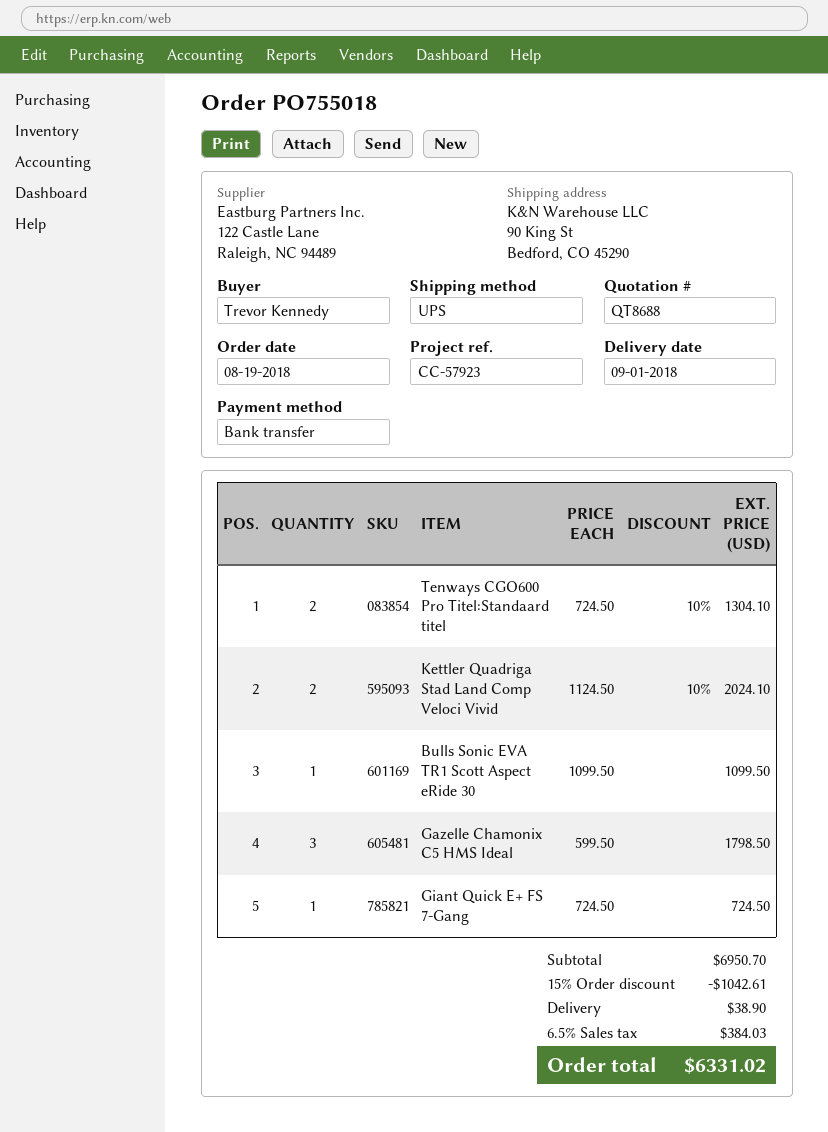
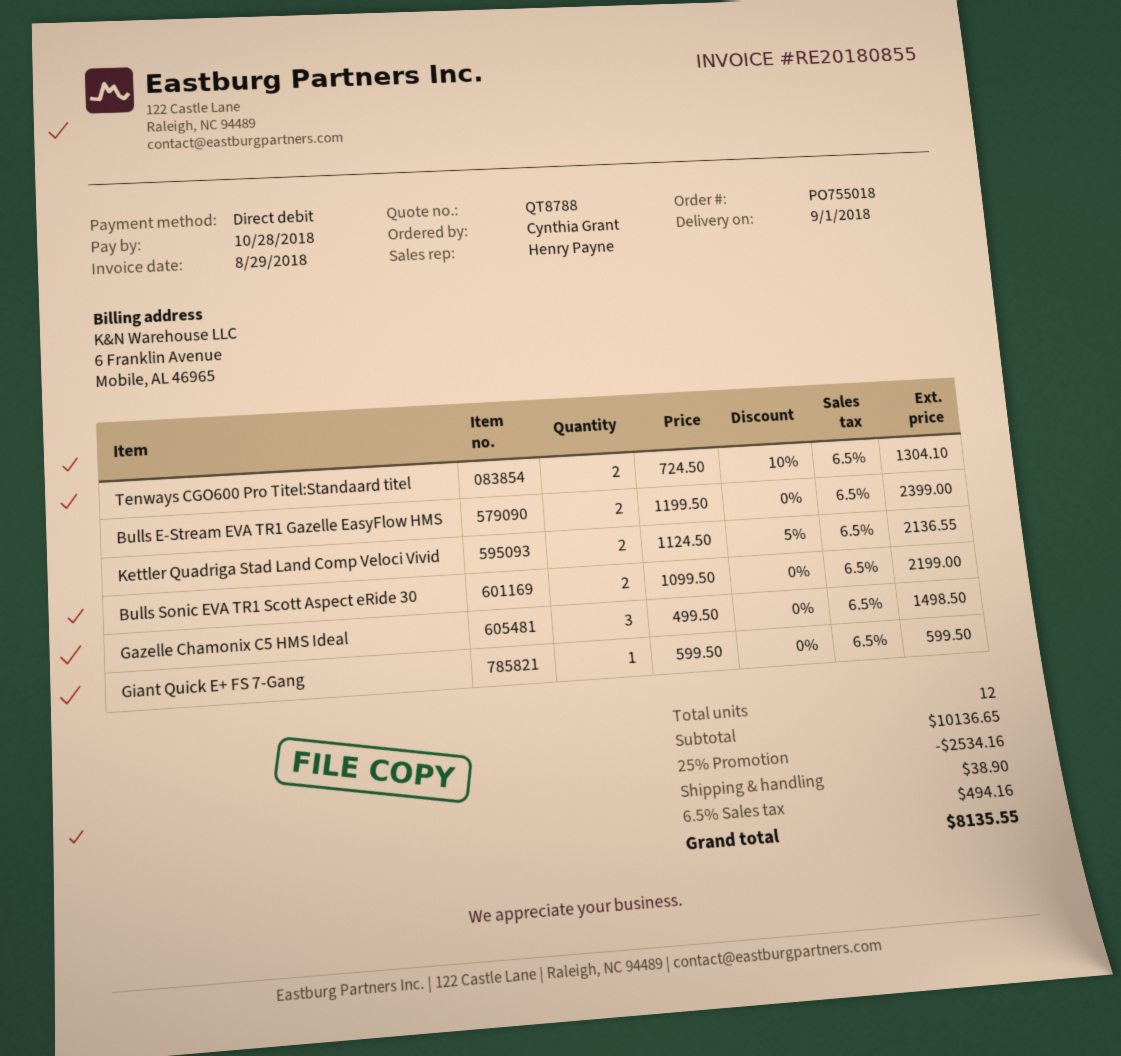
quote number: QT8688 -> QT8788
ordered by: Trevor Kennedy -> Cynthia Grant
payment method: bank transfer -> direct debit
Kettler Quadriga Stad Land Comp Veloci Vivid: 2 x 1124.50 - 10% = 2024.10 -> 2 x 1124.50 - 5% = 2136.55
Bulls Sonic EVA TR1 Scott Aspect eRide 30: 1 x 1099.50 = 1099.50 -> 2 x 1099.50 = 2199.00
Gazelle Chamonix C5 HMS Ideal: 3 x 599.50 = 1798.50 -> 3 x 499.50 = 1498.50
Giant Quick E+ FS 7-Gang: 1 x 724.50 = 724.50 -> 1 x 599.50 = 599.50
Bulls E-Stream EVA TR1 Gazelle EasyFlow HMS: none -> 2 x 1199.50 = 2399.00
subtotal: 6950.70 -> 10136.65
discount: 15% = 1042.61 -> 25% = 2534.16
tax: 6.5% = 384.03 -> 6.5% = 494.16
total: 6331.02 -> 8135.55

